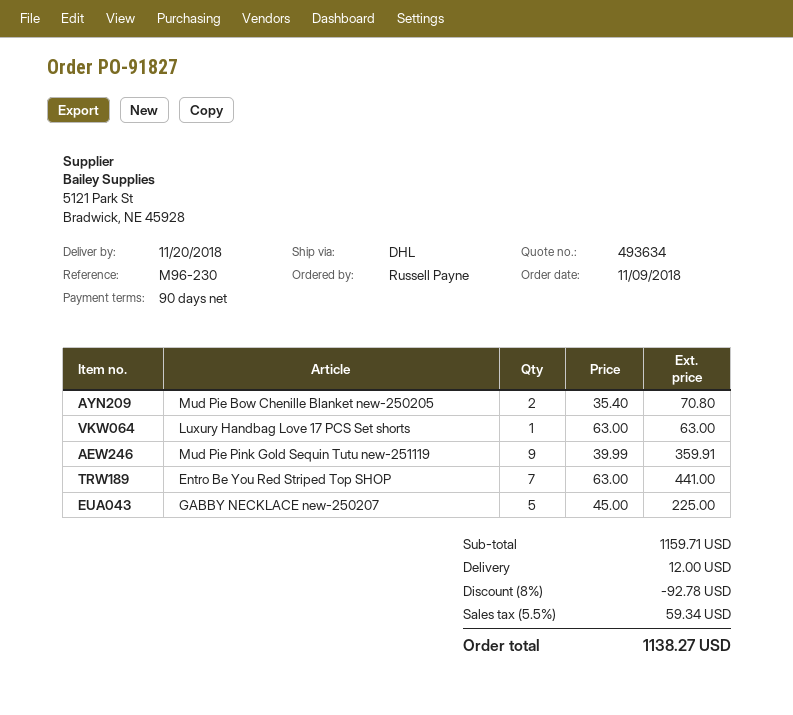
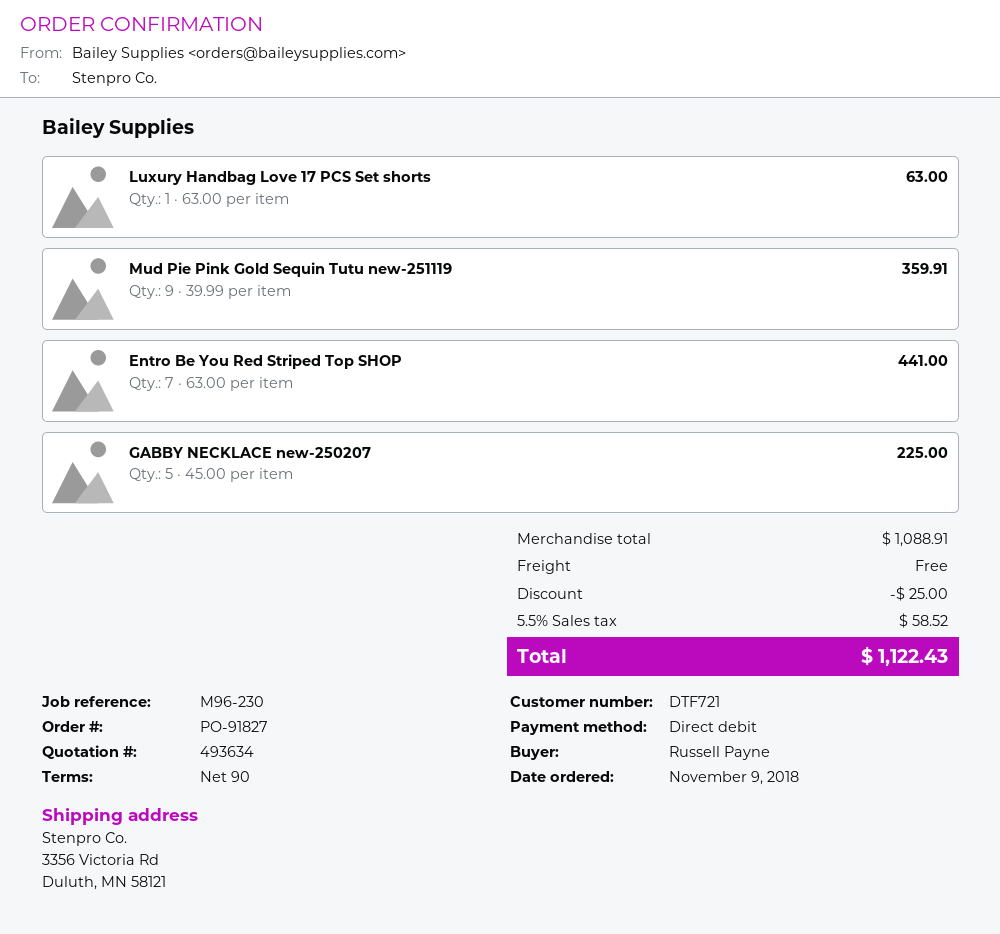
Mud Pie Bow Chenille Blanket new-250205: 2 x 35.40 = 70.80 -> none
subtotal: 1159.71 -> 1088.91
discount: 92.78 -> 25.00
shipping: 12.00 -> 0.00
tax: 5.5% = 59.34 -> 5.5% = 58.52
total: 1138.27 -> 1122.43

